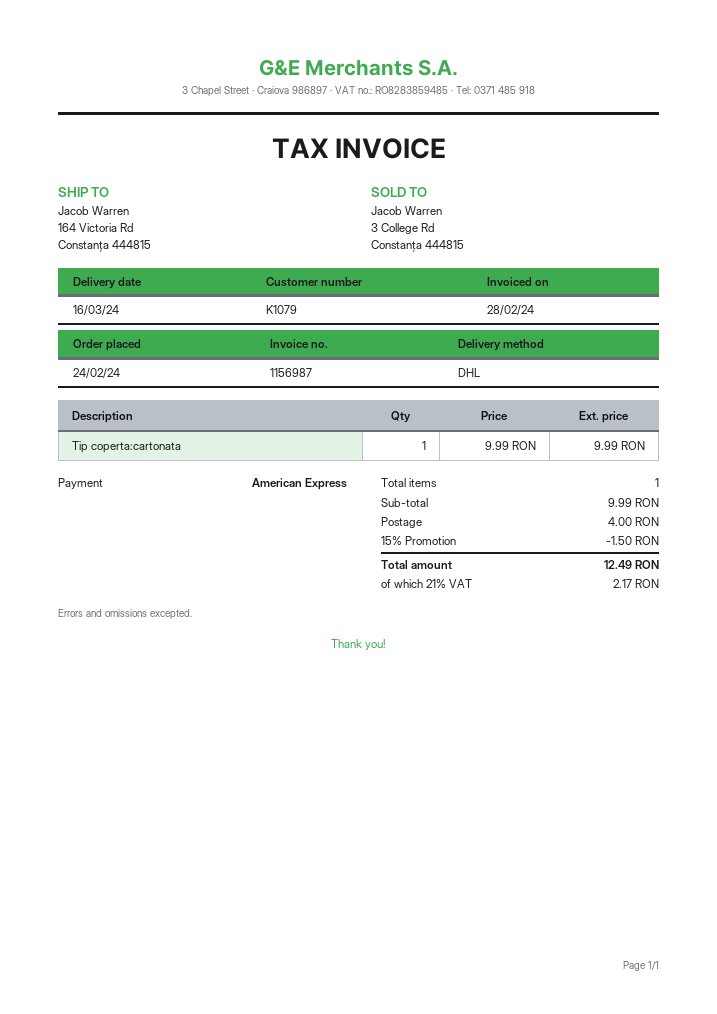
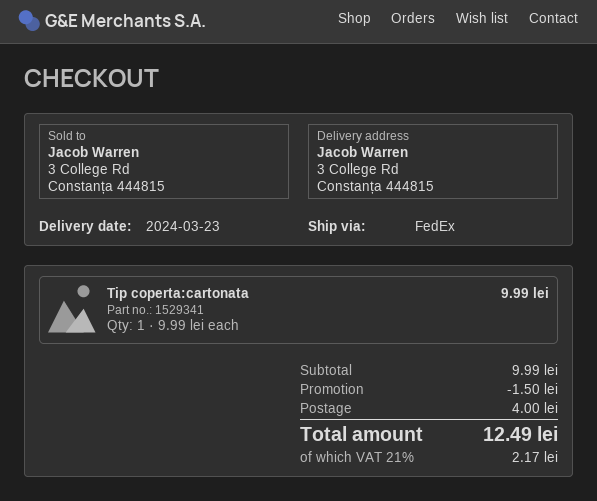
delivery date: 2024-03-16 -> 2024-03-23
shipping method: DHL -> FedEx
ship to: 164 Victoria Rd, Constanța 444815 -> 3 College Rd, Constanța 444815

